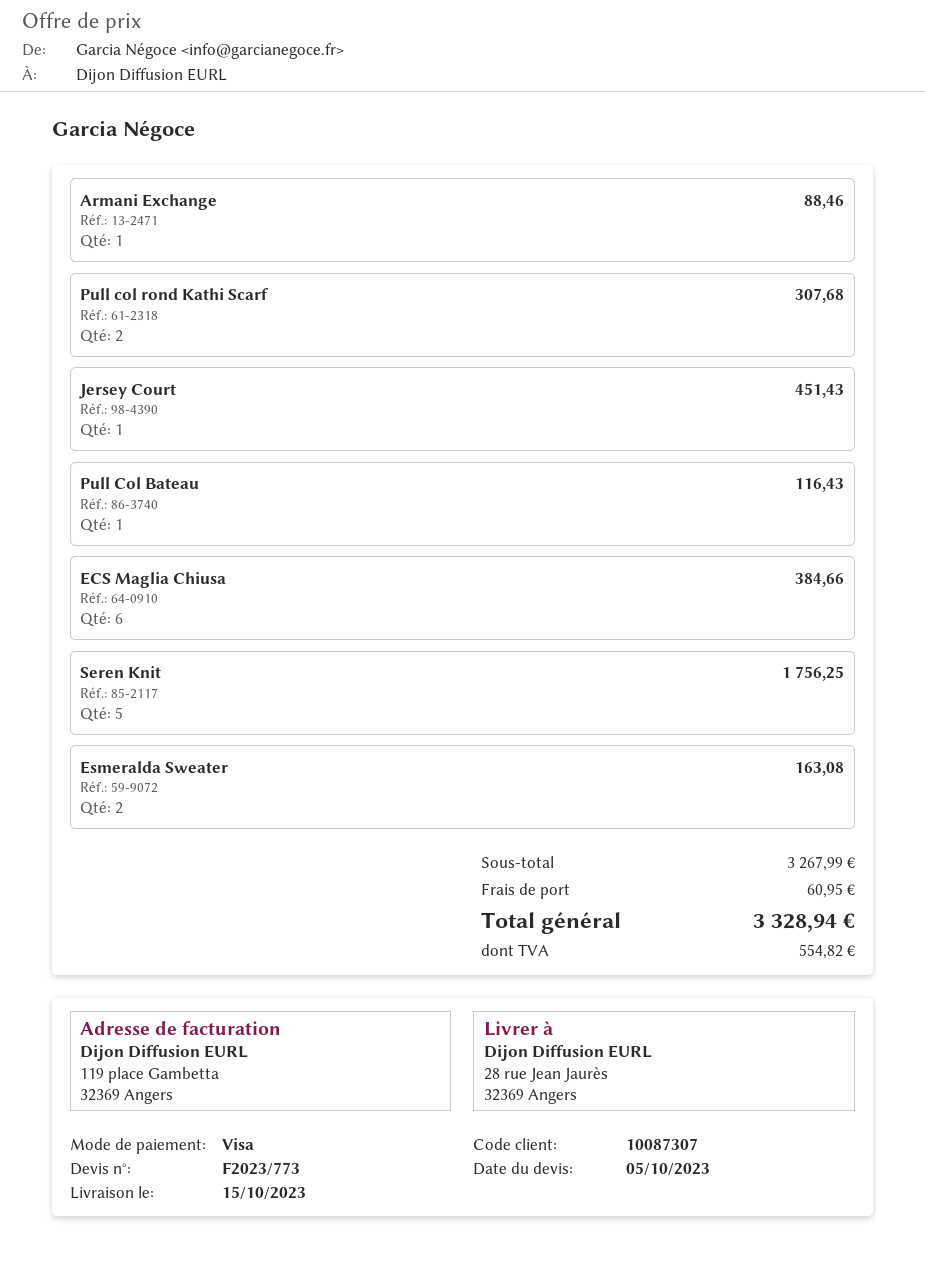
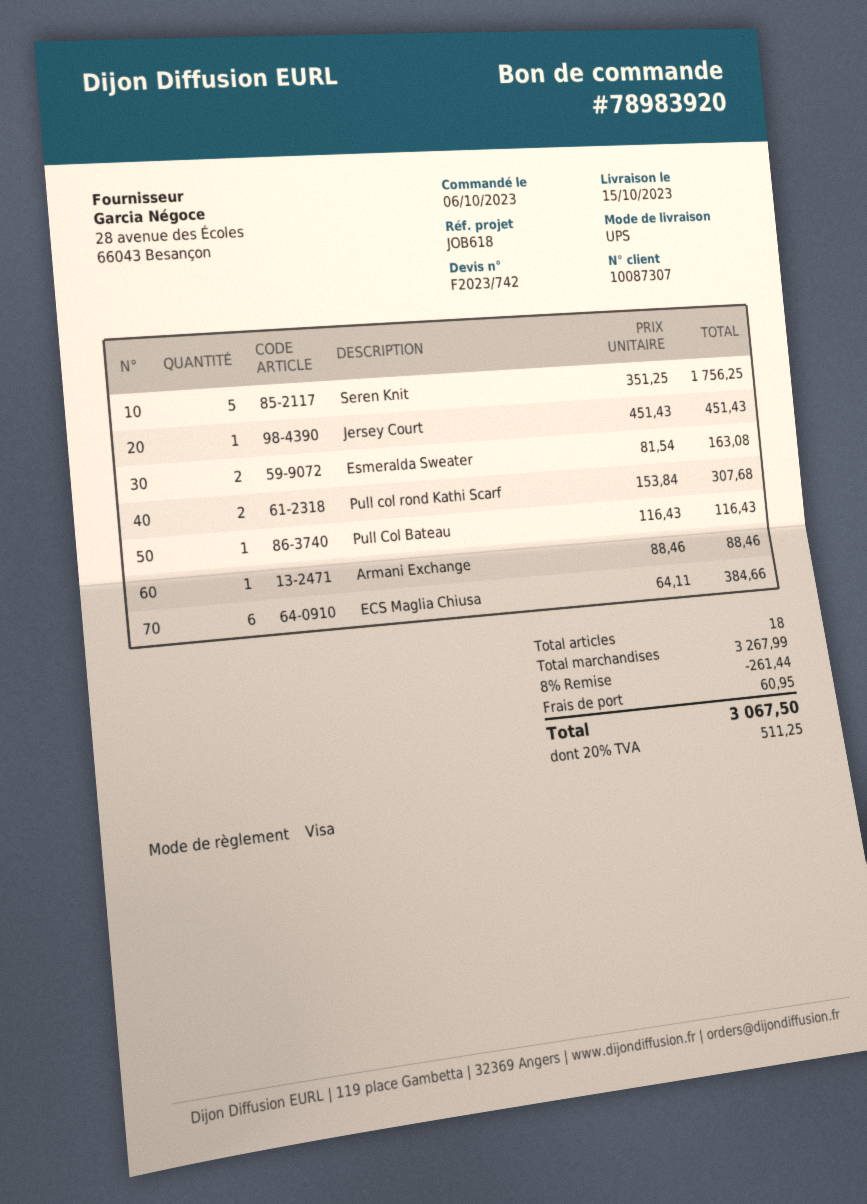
quote number: F2023/773 -> F2023/742
discount: none -> 8% = 261.44
tax: 554.82 -> 511.25
total: 3328.94 -> 3067.50

